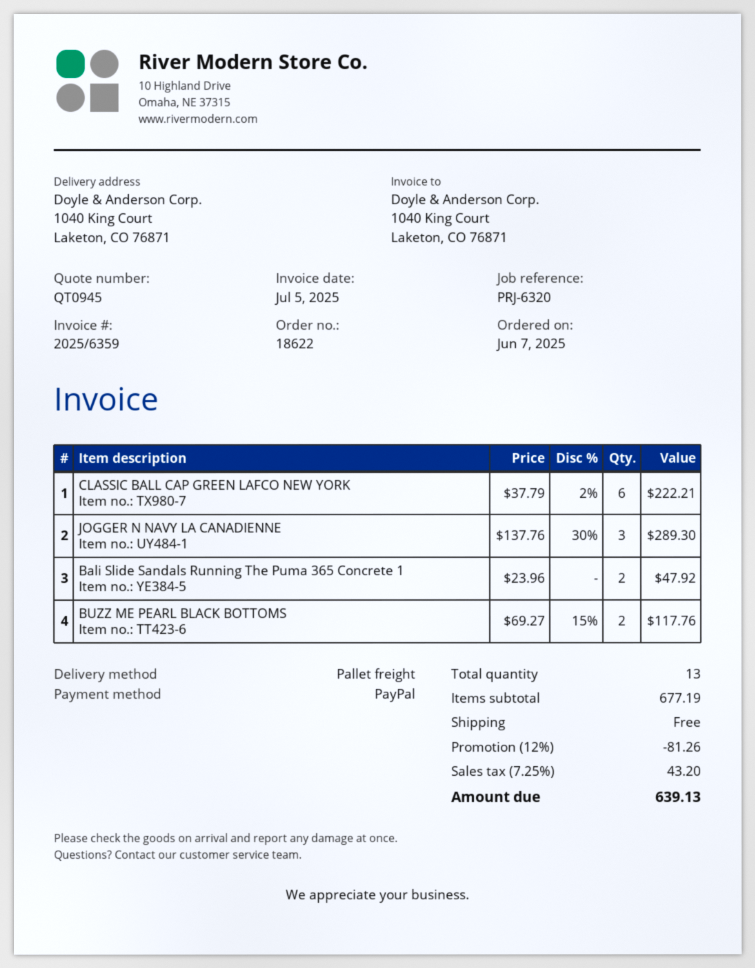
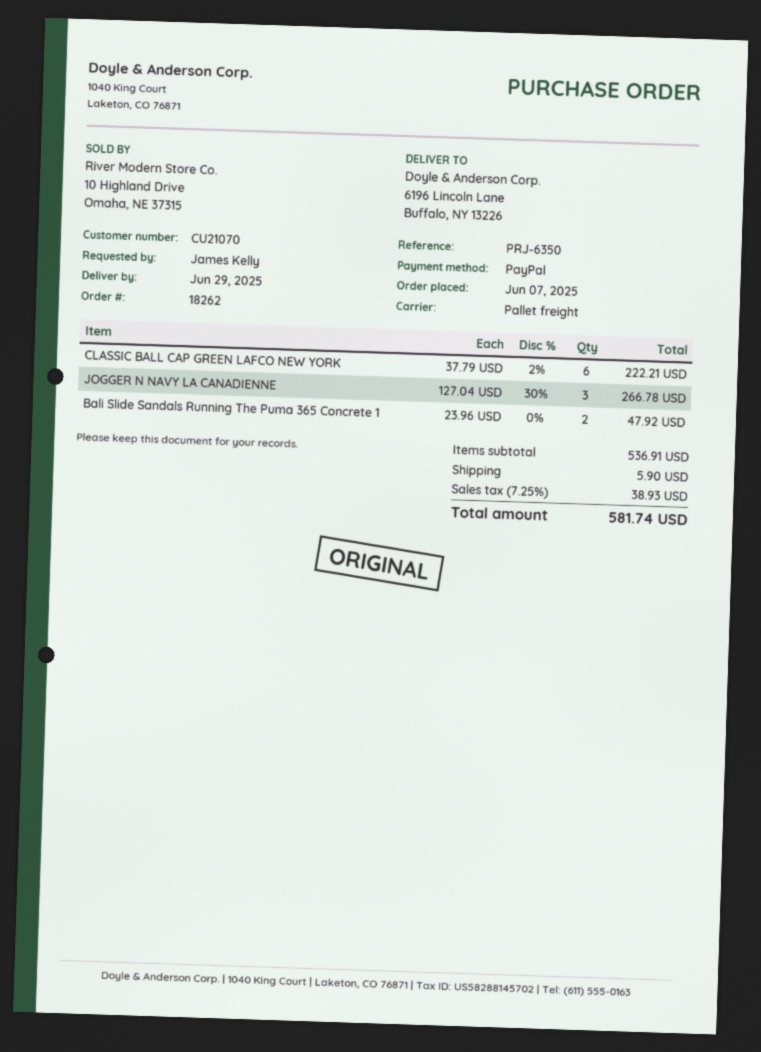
order number: 18622 -> 18262
reference: PRJ-6320 -> PRJ-6350
ship to: 1040 King Court, Laketon, CO 76871 -> 6196 Lincoln Lane, Buffalo, NY 13226
JOGGER N NAVY LA CANADIENNE: 3 x 137.76 - 30% = 289.30 -> 3 x 127.04 - 30% = 266.78
BUZZ ME PEARL BLACK BOTTOMS: 2 x 69.27 - 15% = 117.76 -> none
subtotal: 677.19 -> 536.91
discount: 12% = 81.26 -> none
shipping: 0.00 -> 5.90
tax: 7.25% = 43.20 -> 7.25% = 38.93
total: 639.13 -> 581.74

